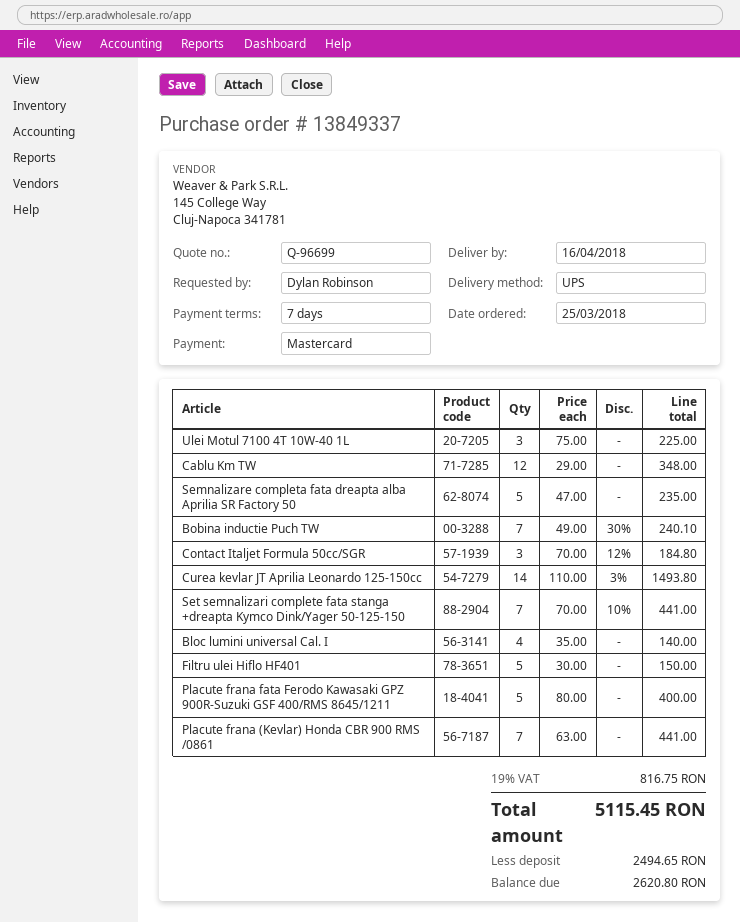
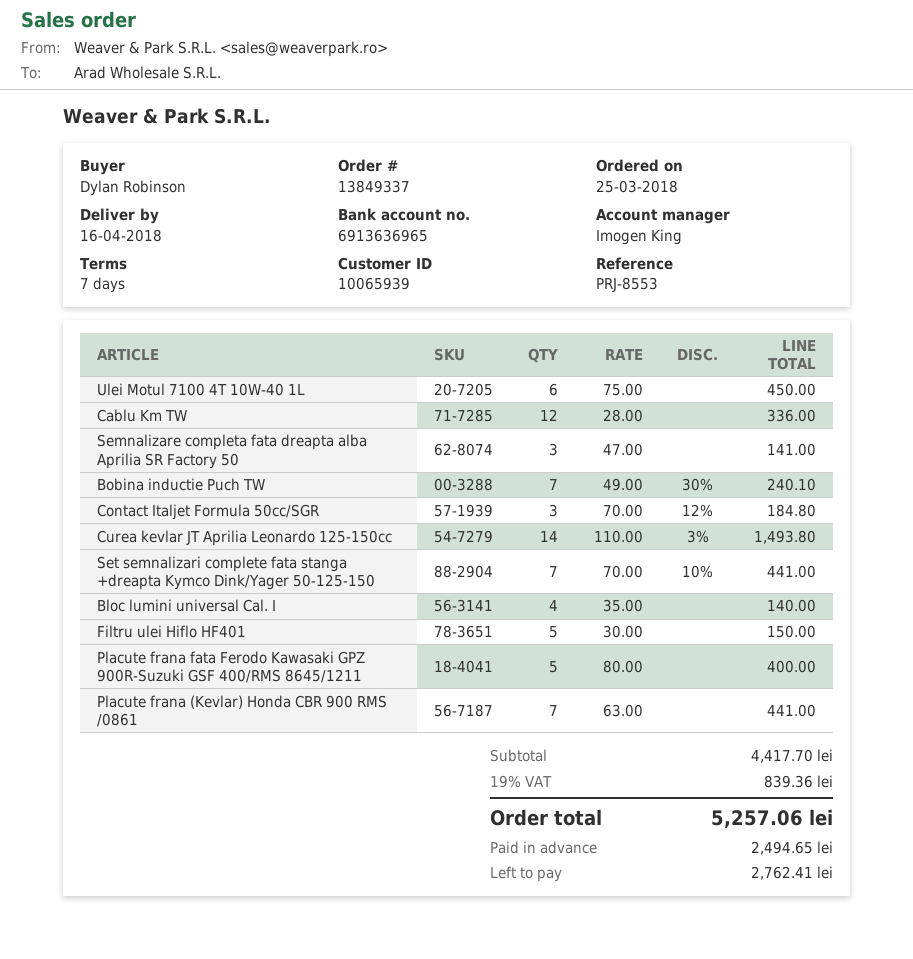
Ulei Motul 7100 4T 10W-40 1L: 3 x 75.00 = 225.00 -> 6 x 75.00 = 450.00
Cablu Km TW: 12 x 29.00 = 348.00 -> 12 x 28.00 = 336.00
Semnalizare completa fata dreapta alba Aprilia SR Factory 50: 5 x 47.00 = 235.00 -> 3 x 47.00 = 141.00
tax: 19% = 816.75 -> 19% = 839.36
total: 5115.45 -> 5257.06
balance: 2620.80 -> 2762.41

